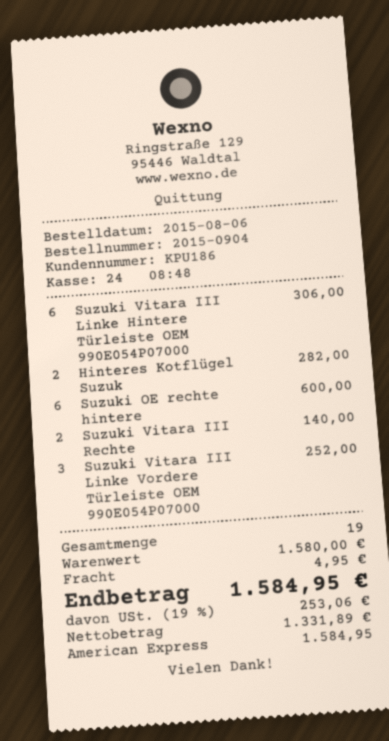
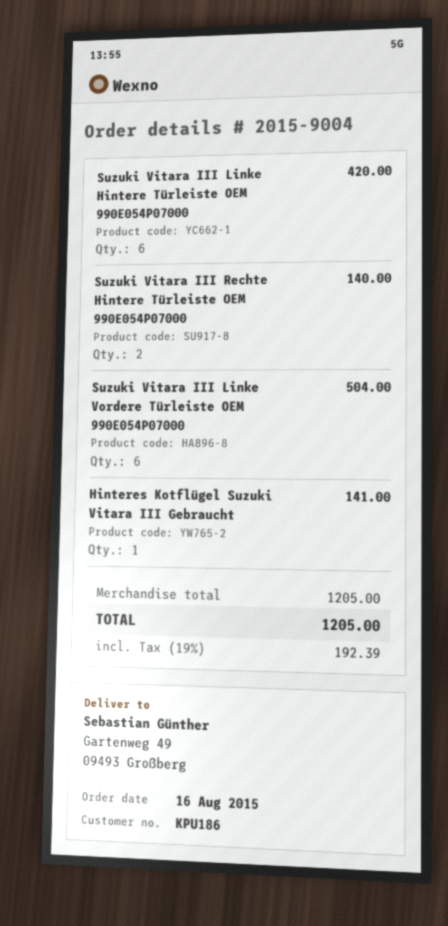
order number: 2015-0904 -> 2015-9004
order date: 2015-08-06 -> 2015-08-16
Suzuki Vitara III Linke Hintere Türleiste OEM 990E054P07000: 6 for 306.00 -> 6 for 420.00
Hinteres Kotflügel Suzuk: 2 for 282.00 -> 1 for 141.00
Suzuki OE rechte hintere: 6 for 600.00 -> none
Suzuki Vitara III Linke Vordere Türleiste OEM 990E054P07000: 3 for 252.00 -> 6 for 504.00
subtotal: 1580.00 -> 1205.00
shipping: 4.95 -> none
tax: 19% = 253.06 -> 19% = 192.39
total: 1584.95 -> 1205.00

